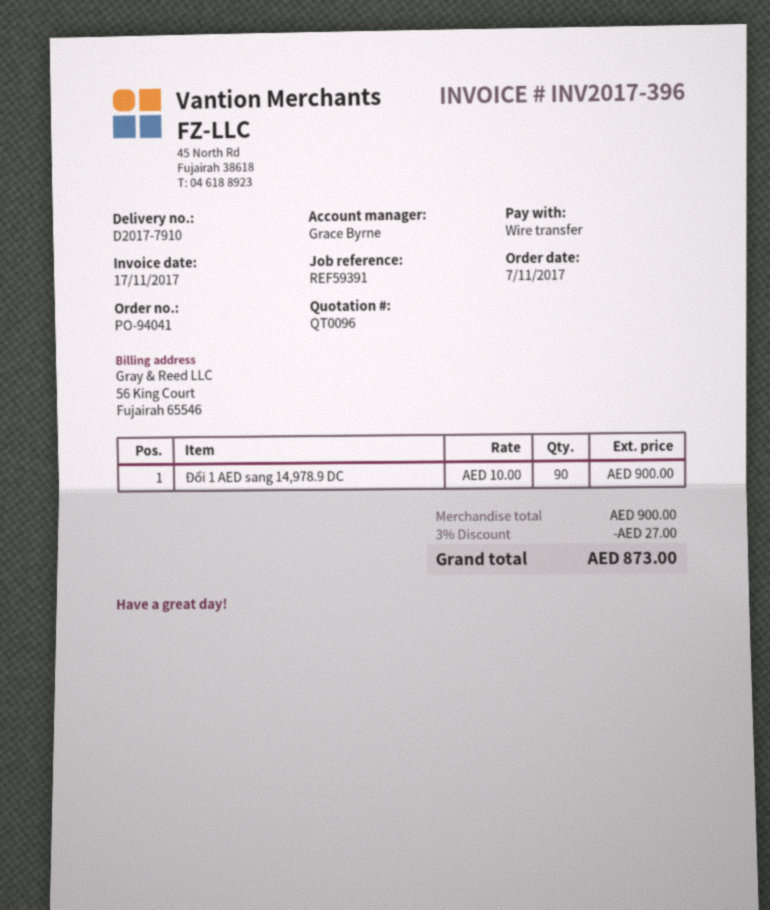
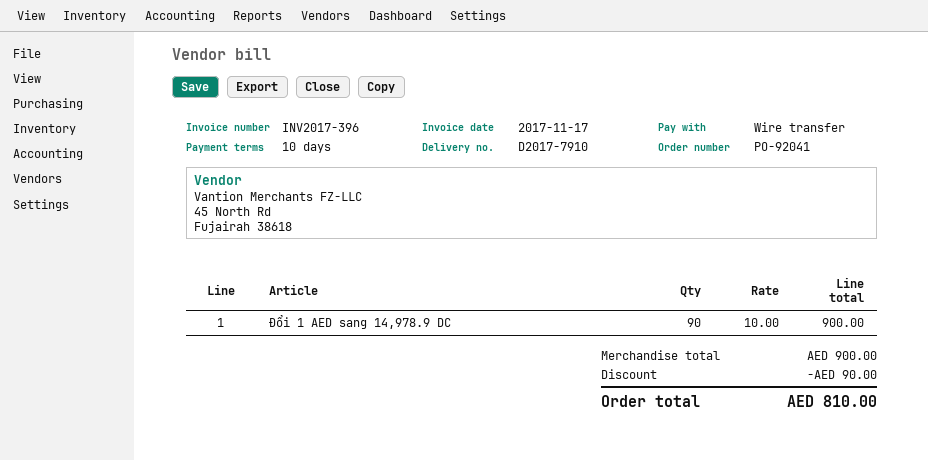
order number: PO-94041 -> PO-92041
discount: 27.00 -> 90.00
total: 873.00 -> 810.00

